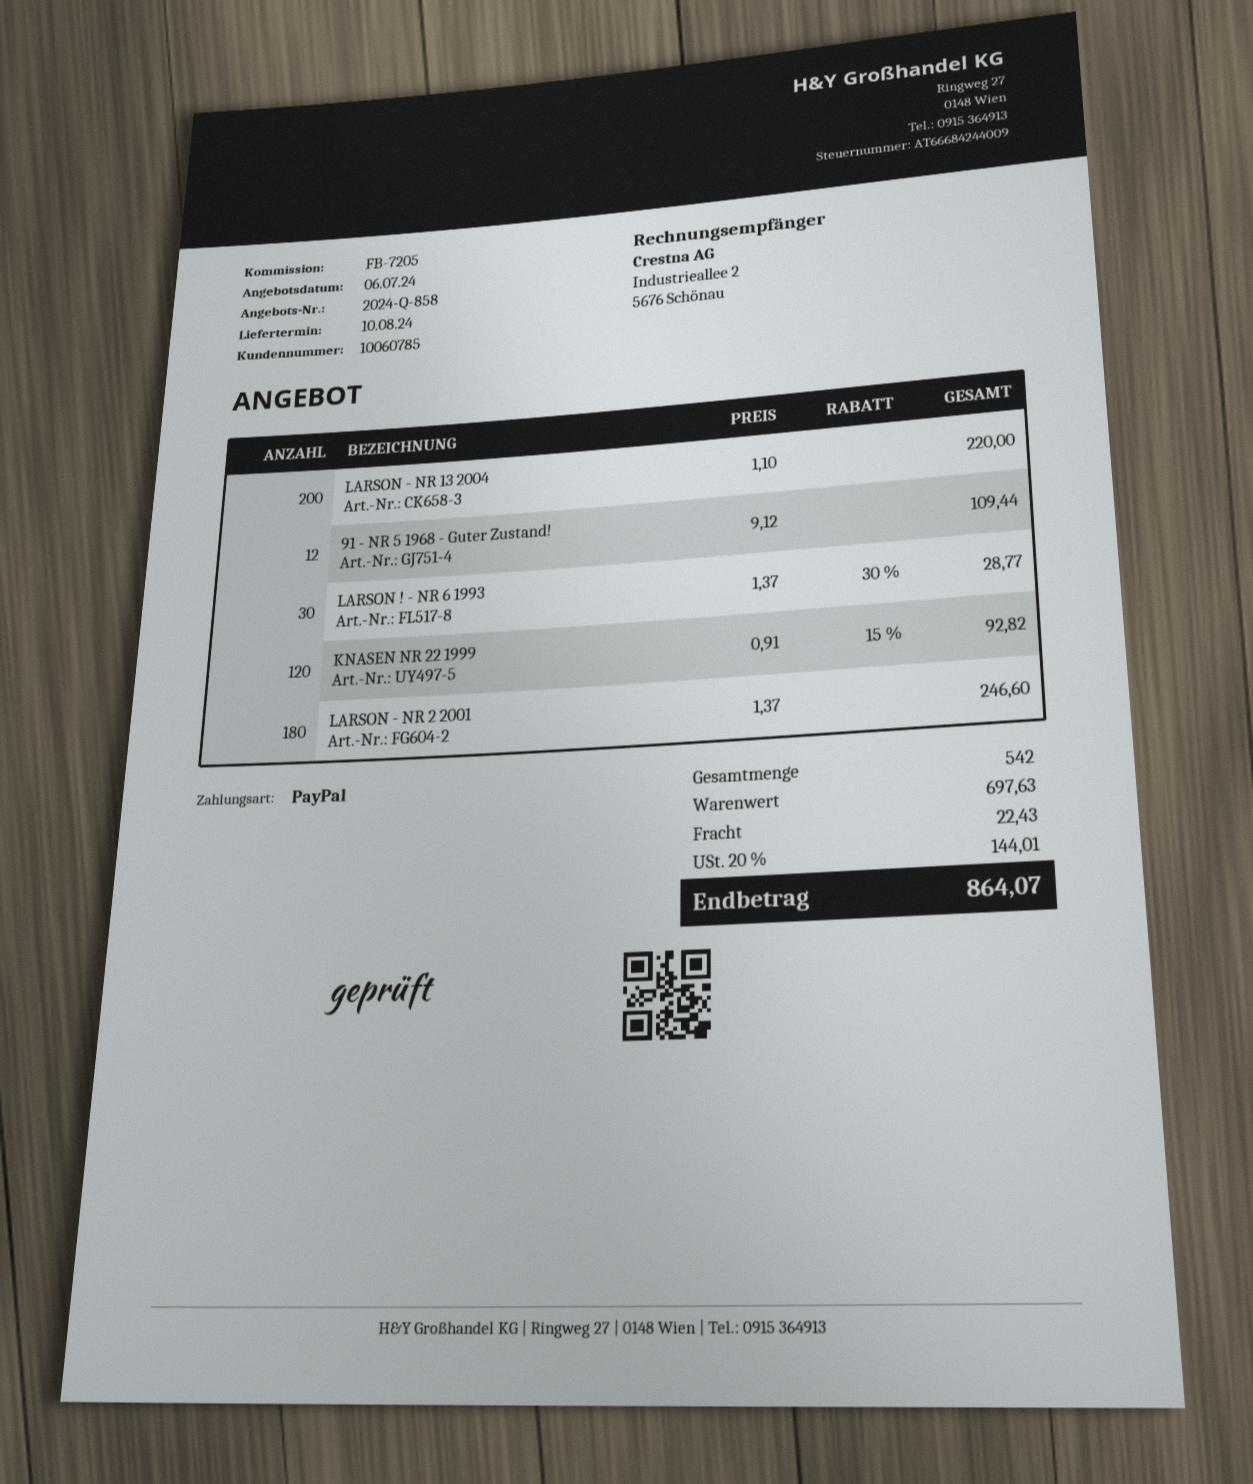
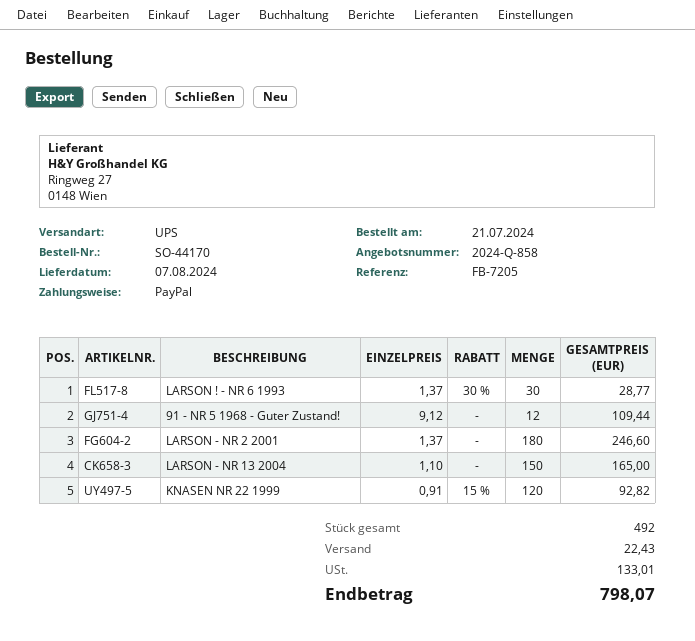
delivery date: 2024-08-10 -> 2024-08-07
LARSON - NR 13 2004: 200 x 1.10 = 220.00 -> 150 x 1.10 = 165.00
total quantity: 542 -> 492
tax: 144.01 -> 133.01
total: 864.07 -> 798.07

